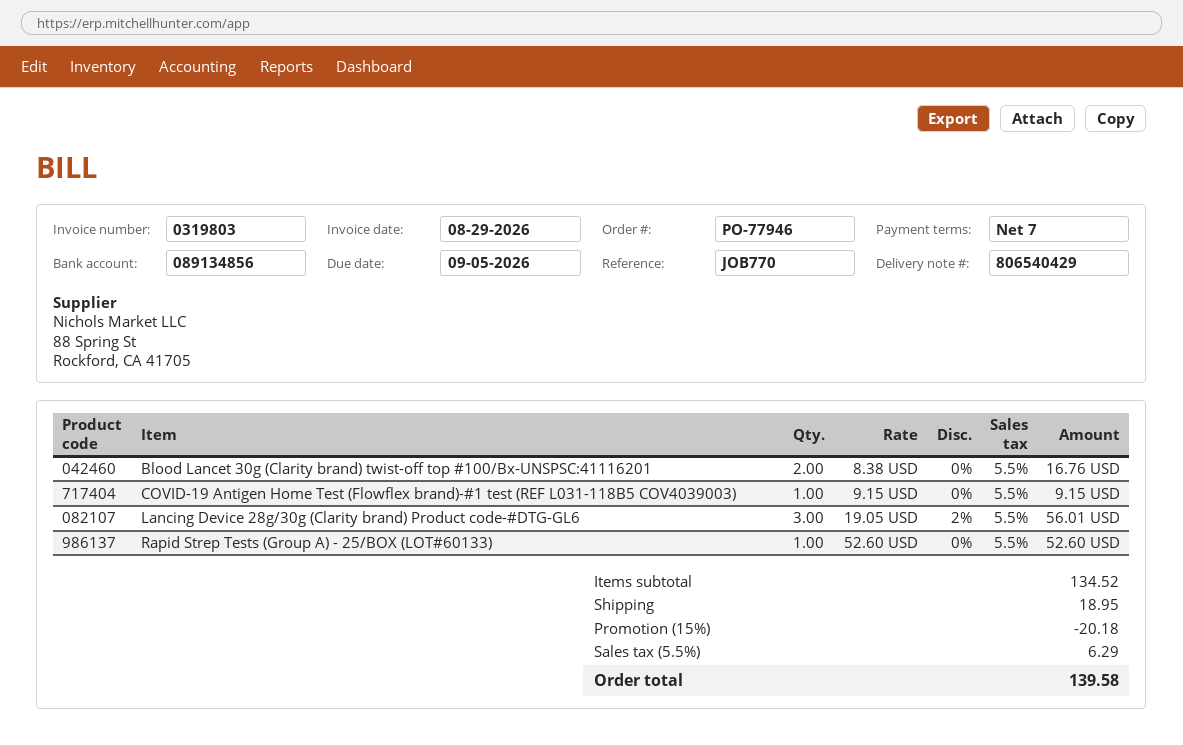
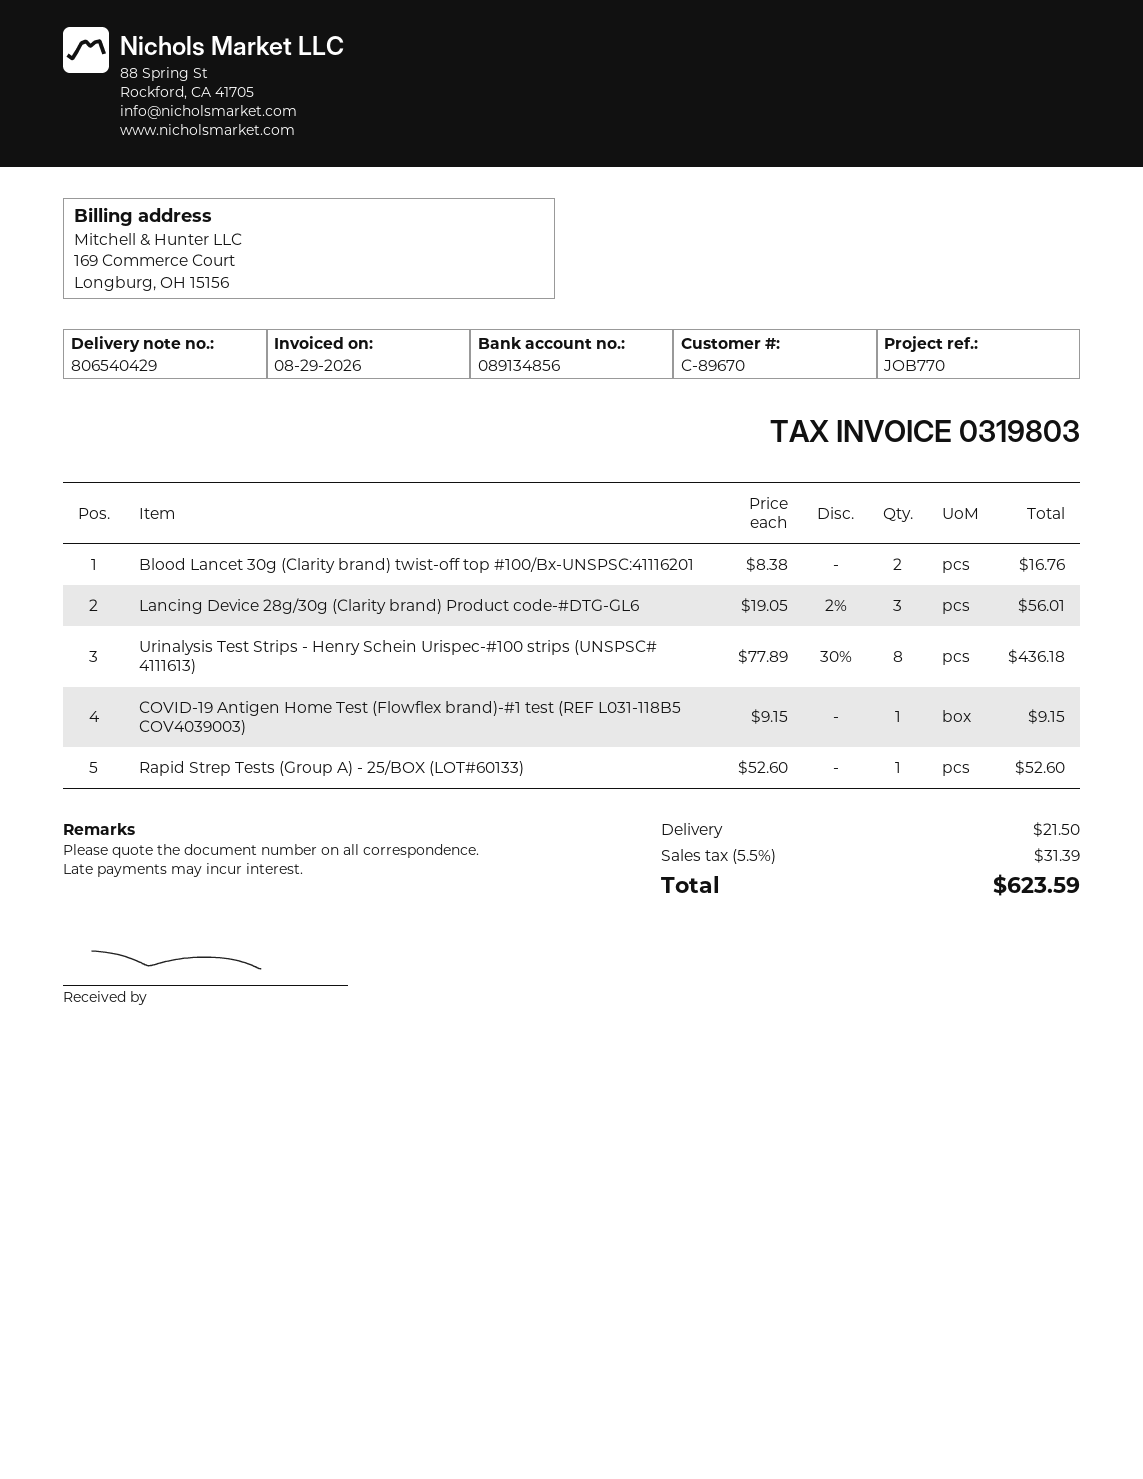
Urinalysis Test Strips - Henry Schein Urispec-#100 strips (UNSPSC# 4111613): none -> 8 x 77.89 - 30% = 436.18
discount: 15% = 20.18 -> none
shipping: 18.95 -> 21.50
tax: 5.5% = 6.29 -> 5.5% = 31.39
total: 139.58 -> 623.59

